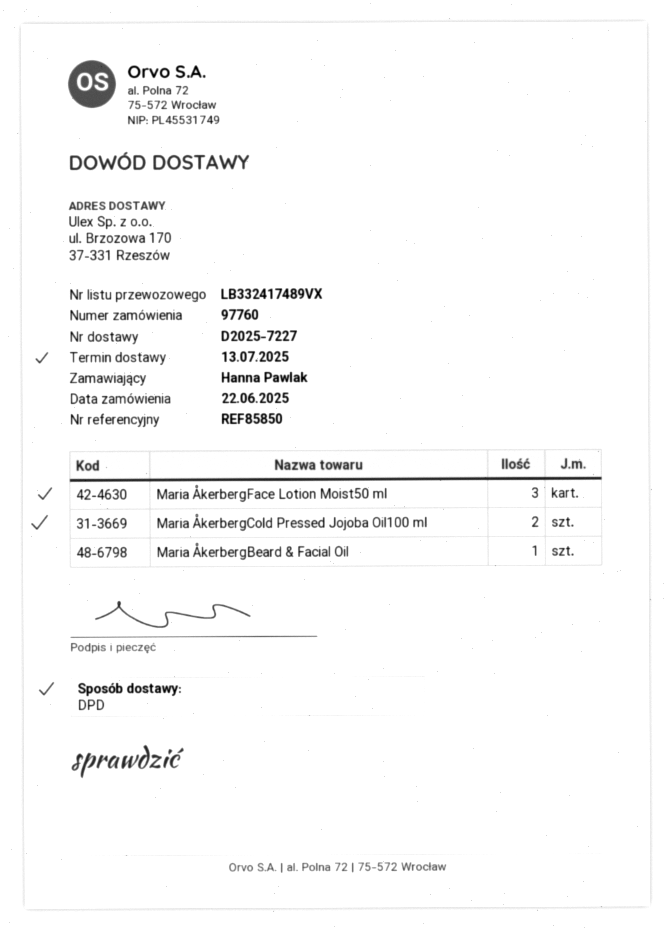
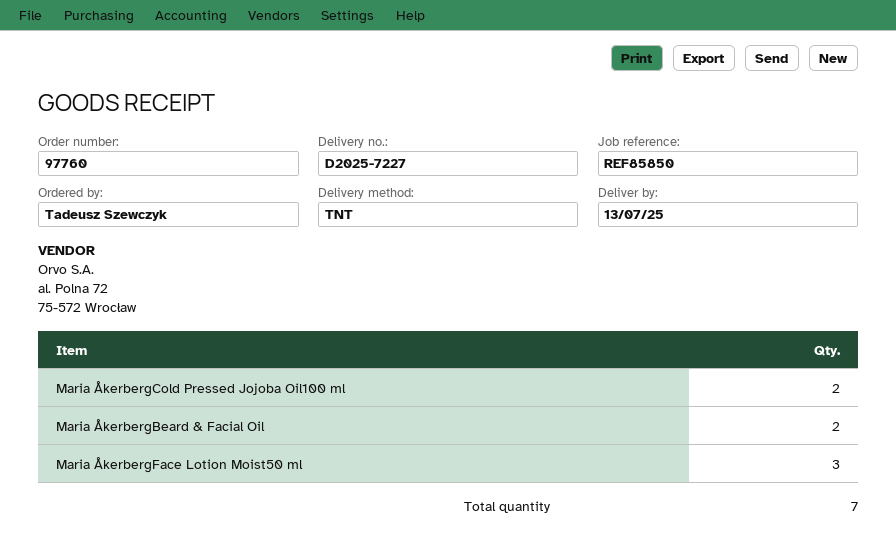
ordered by: Hanna Pawlak -> Tadeusz Szewczyk
shipping method: DPD -> TNT
Maria ÅkerbergBeard & Facial Oil: 1 -> 2

